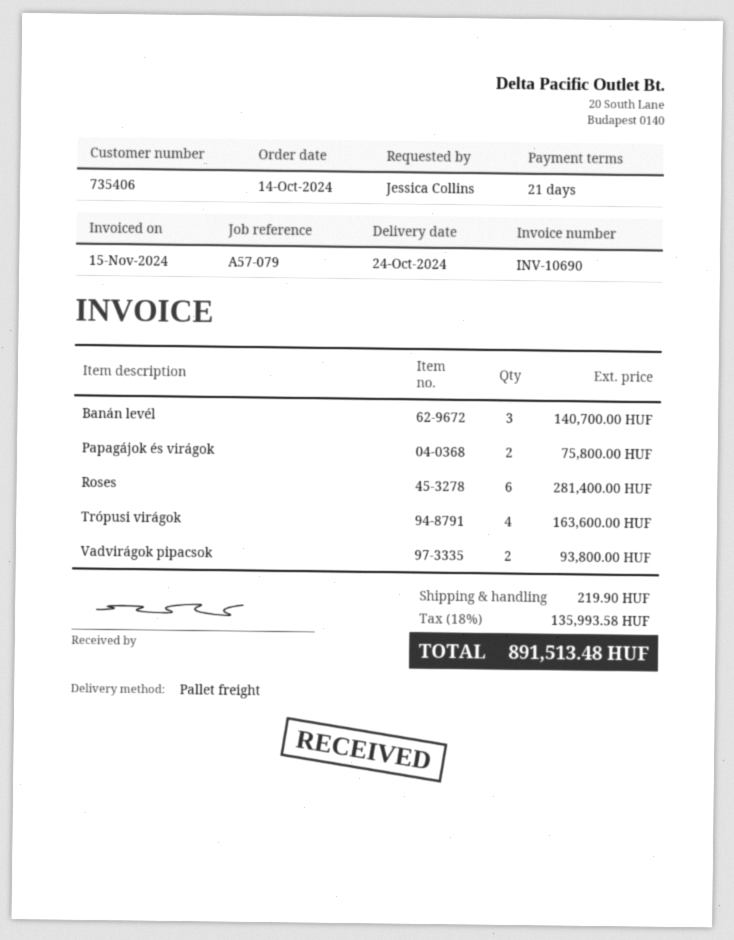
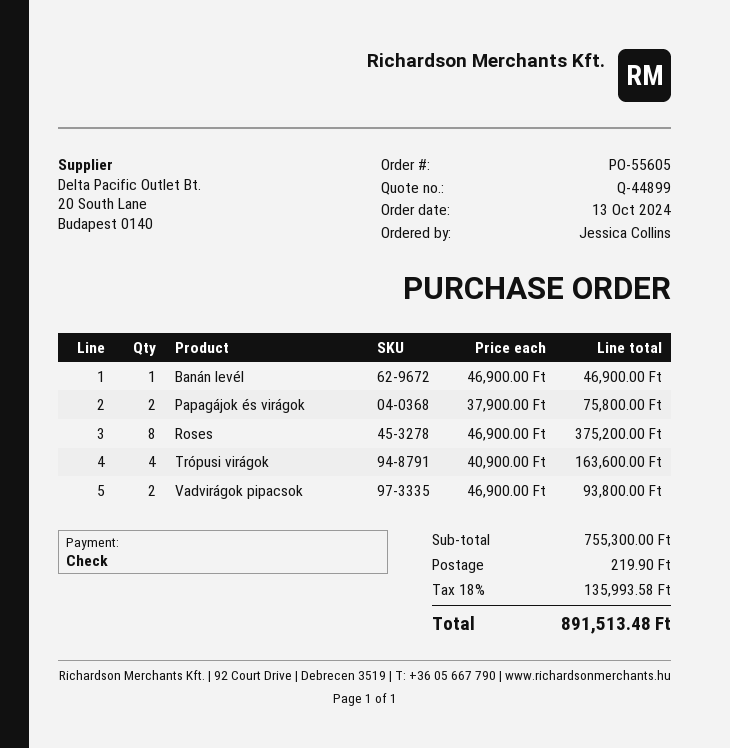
order date: 2024-10-14 -> 2024-10-13
Banán levél: 3 for 140700.00 -> 1 for 46900.00
Roses: 6 for 281400.00 -> 8 for 375200.00

